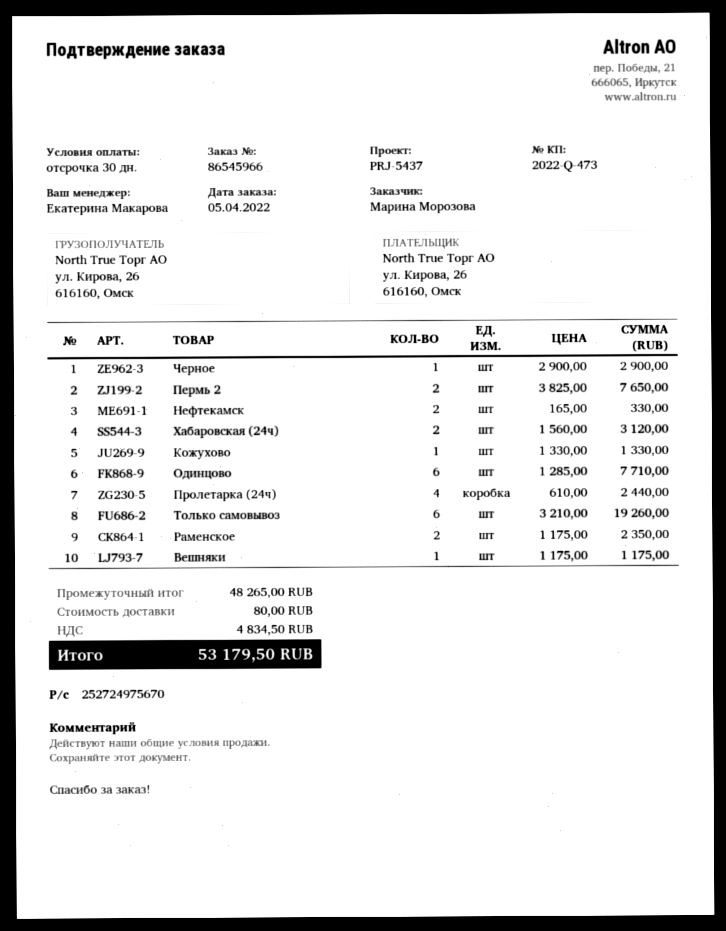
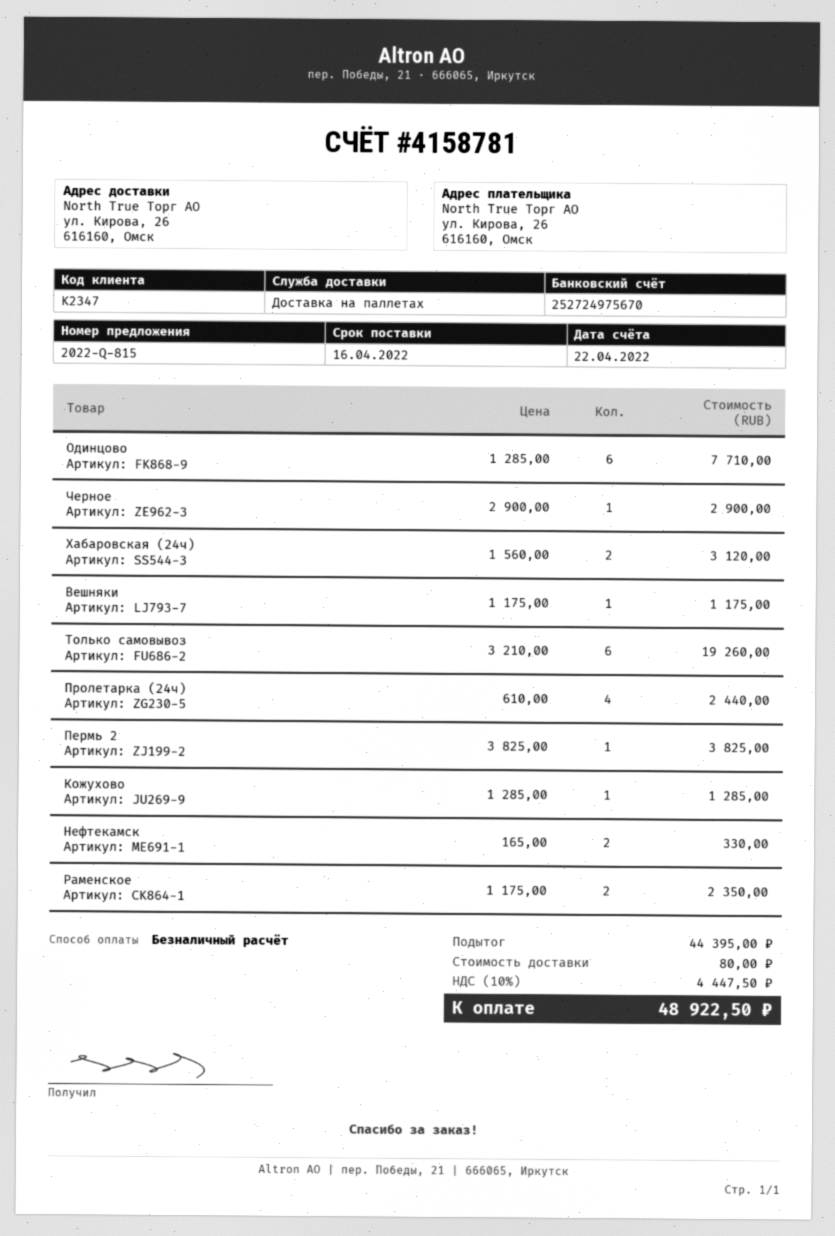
quote number: 2022-Q-473 -> 2022-Q-815
Пермь 2: 2 x 3825.00 = 7650.00 -> 1 x 3825.00 = 3825.00
Кожухово: 1 x 1330.00 = 1330.00 -> 1 x 1285.00 = 1285.00
subtotal: 48265.00 -> 44395.00
tax: 4834.50 -> 4447.50
total: 53179.50 -> 48922.50

